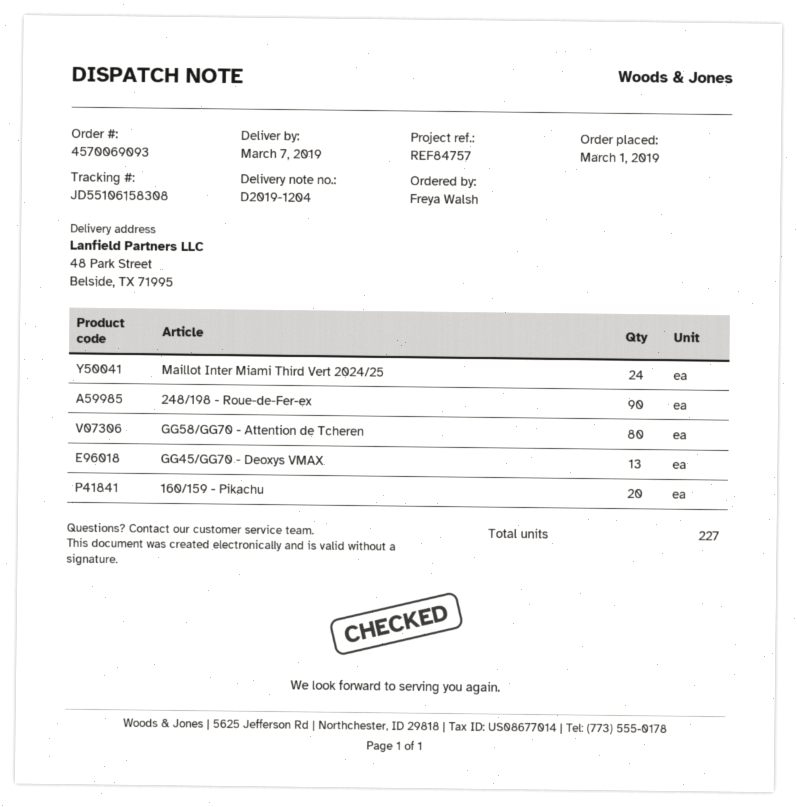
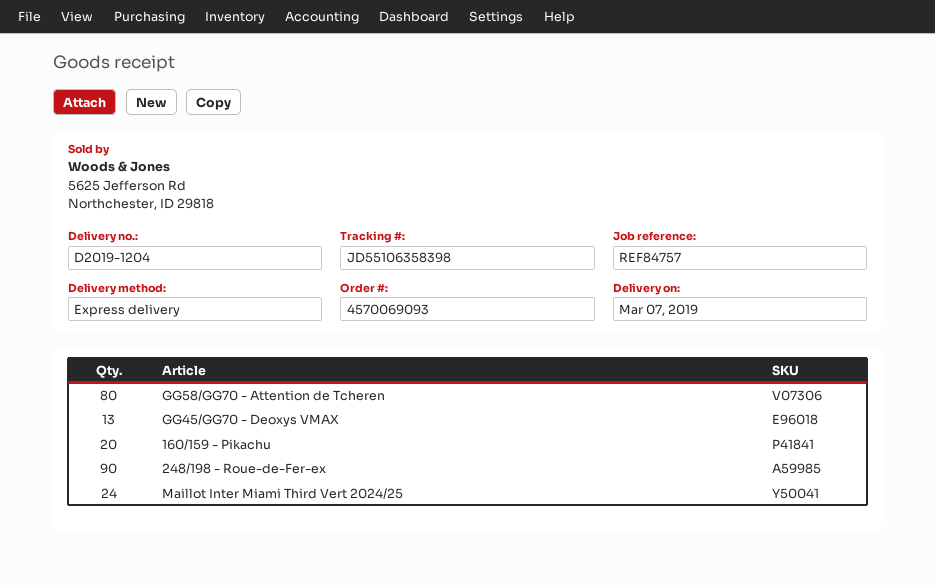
tracking number: JD55106158308 -> JD55106358398

